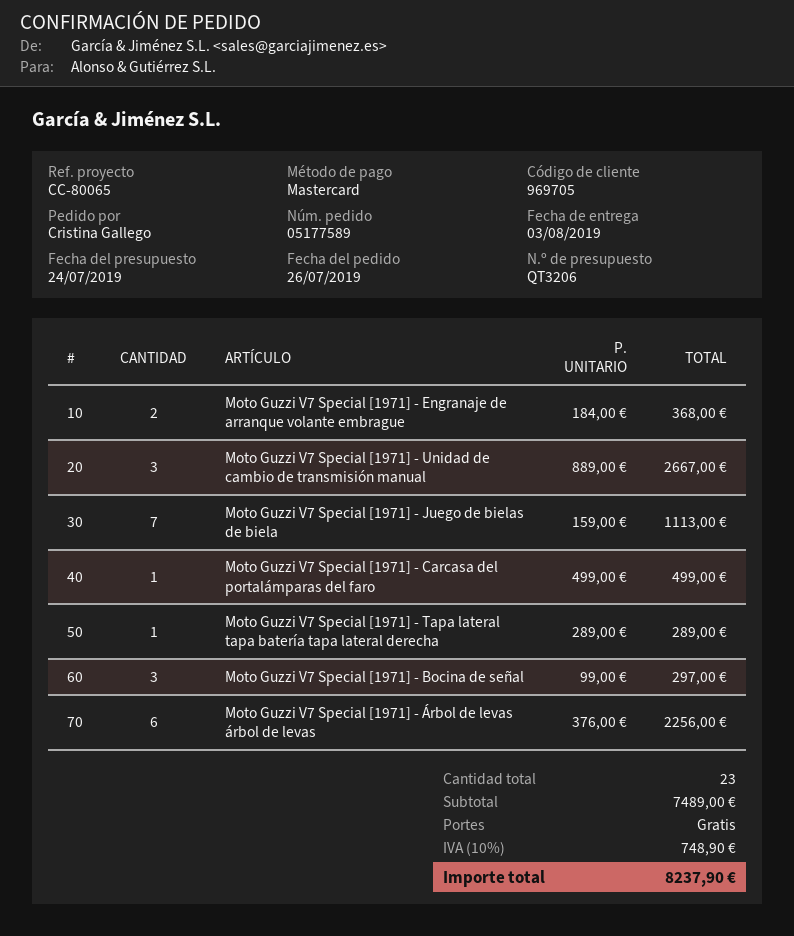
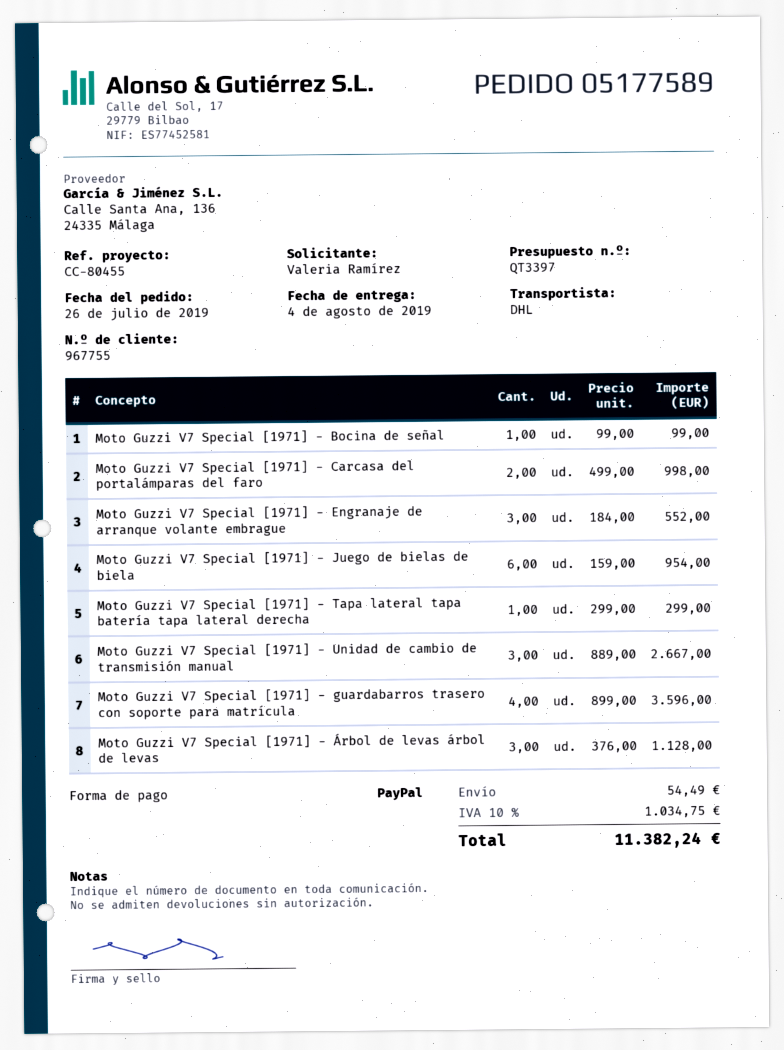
quote number: QT3206 -> QT3397
delivery date: 2019-08-03 -> 2019-08-04
customer number: 969705 -> 967755
reference: CC-80065 -> CC-80455
ordered by: Cristina Gallego -> Valeria Ramírez
payment method: Mastercard -> PayPal
Moto Guzzi V7 Special [1971] - Engranaje de arranque volante embrague: 2 x 184.00 = 368.00 -> 3 x 184.00 = 552.00
Moto Guzzi V7 Special [1971] - Juego de bielas de biela: 7 x 159.00 = 1113.00 -> 6 x 159.00 = 954.00
Moto Guzzi V7 Special [1971] - Carcasa del portalámparas del faro: 1 x 499.00 = 499.00 -> 2 x 499.00 = 998.00
Moto Guzzi V7 Special [1971] - Tapa lateral tapa batería tapa lateral derecha: 1 x 289.00 = 289.00 -> 1 x 299.00 = 299.00
Moto Guzzi V7 Special [1971] - Bocina de señal: 3 x 99.00 = 297.00 -> 1 x 99.00 = 99.00
Moto Guzzi V7 Special [1971] - Árbol de levas árbol de levas: 6 x 376.00 = 2256.00 -> 3 x 376.00 = 1128.00
Moto Guzzi V7 Special [1971] - guardabarros trasero con soporte para matrícula: none -> 4 x 899.00 = 3596.00
shipping: 0.00 -> 54.49
tax: 10% = 748.90 -> 10% = 1034.75
total: 8237.90 -> 11382.24

